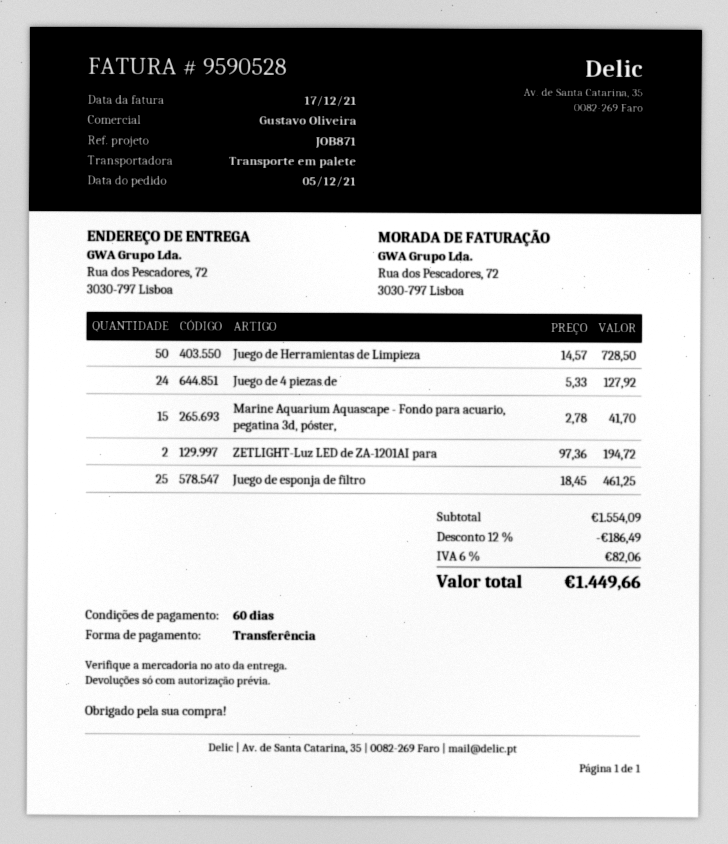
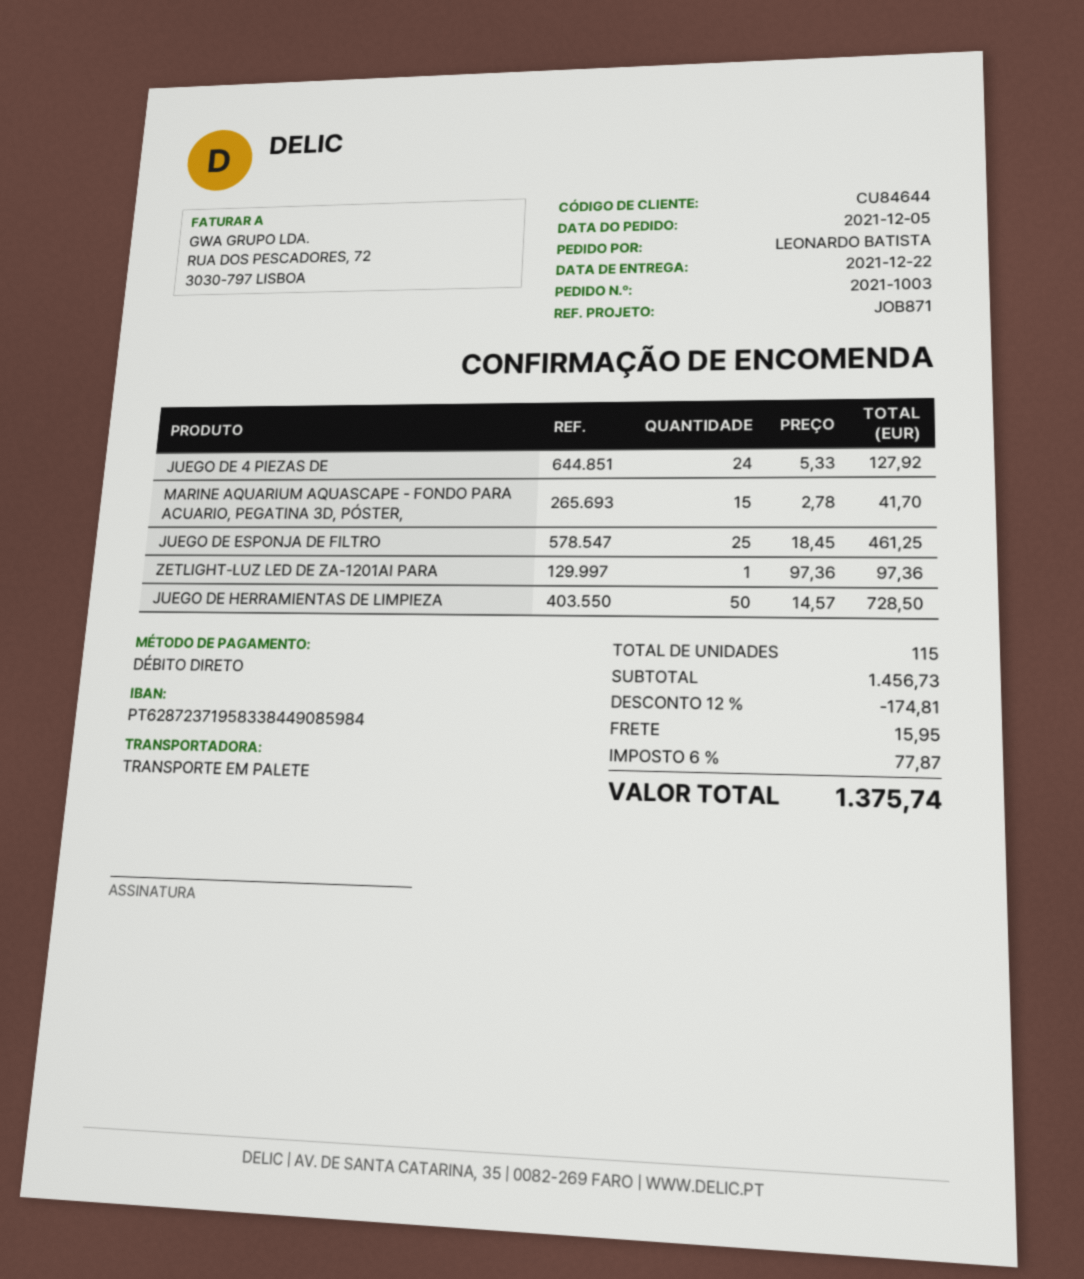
payment method: bank transfer -> direct debit
ZETLIGHT-Luz LED de ZA-1201AI para: 2 x 97.36 = 194.72 -> 1 x 97.36 = 97.36
subtotal: 1554.09 -> 1456.73
discount: 12% = 186.49 -> 12% = 174.81
shipping: none -> 15.95
tax: 6% = 82.06 -> 6% = 77.87
total: 1449.66 -> 1375.74

